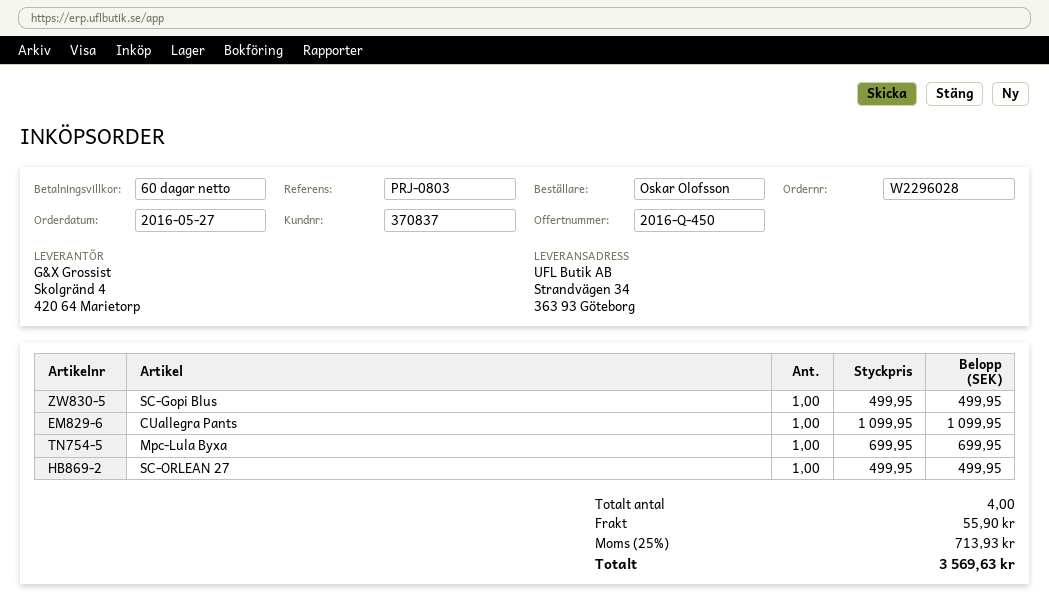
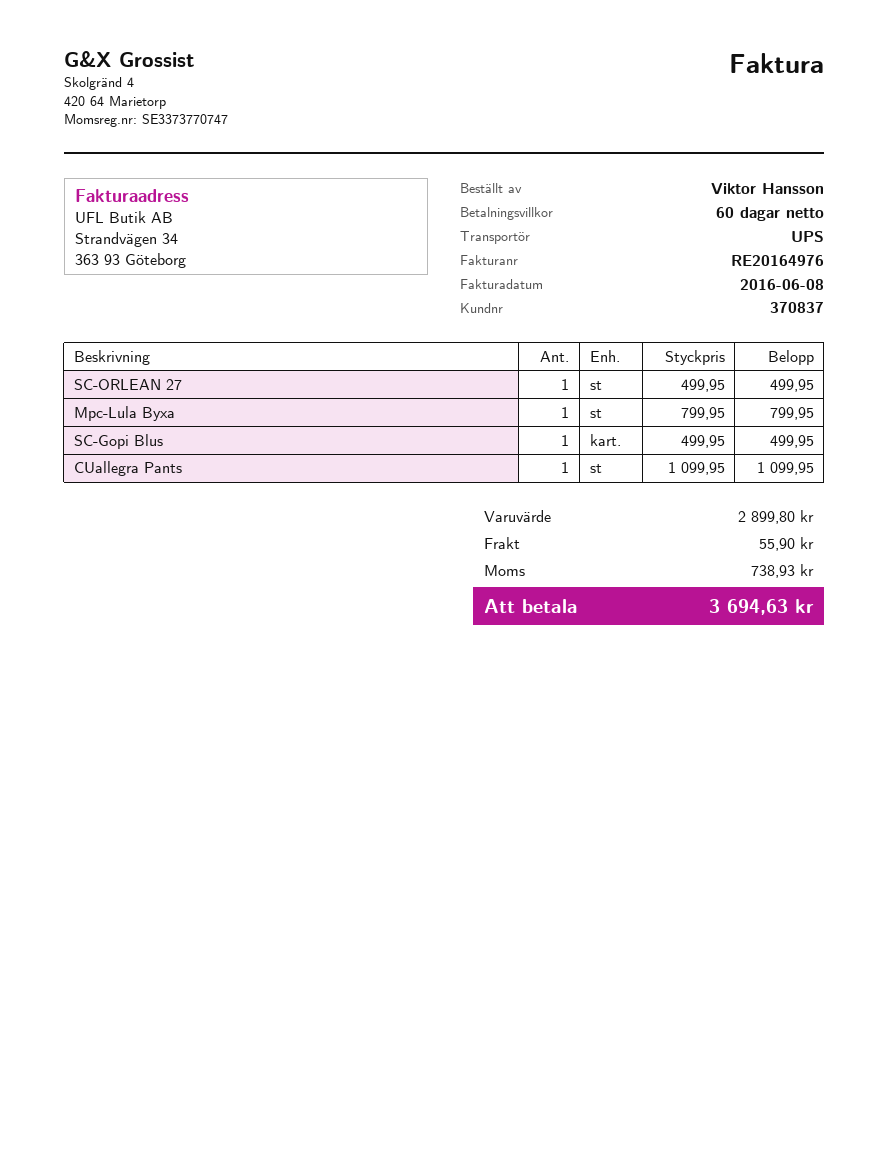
ordered by: Oskar Olofsson -> Viktor Hansson
Mpc-Lula Byxa: 1 x 699.95 = 699.95 -> 1 x 799.95 = 799.95
tax: 713.93 -> 738.93
total: 3569.63 -> 3694.63

